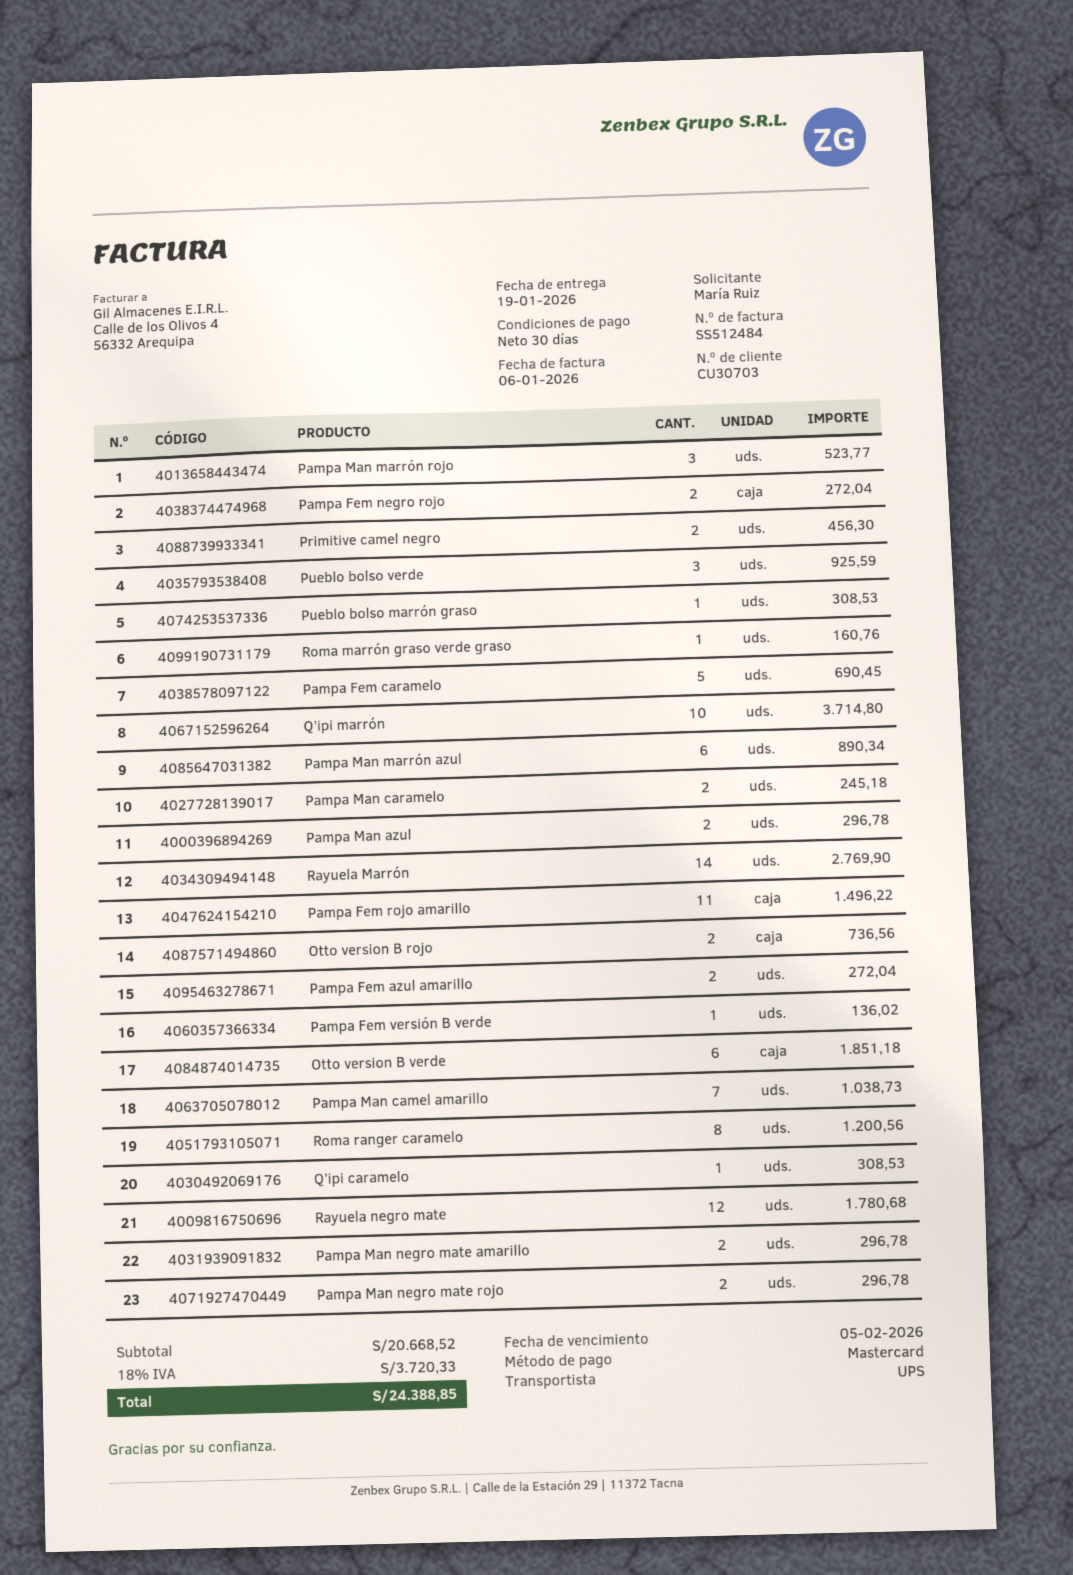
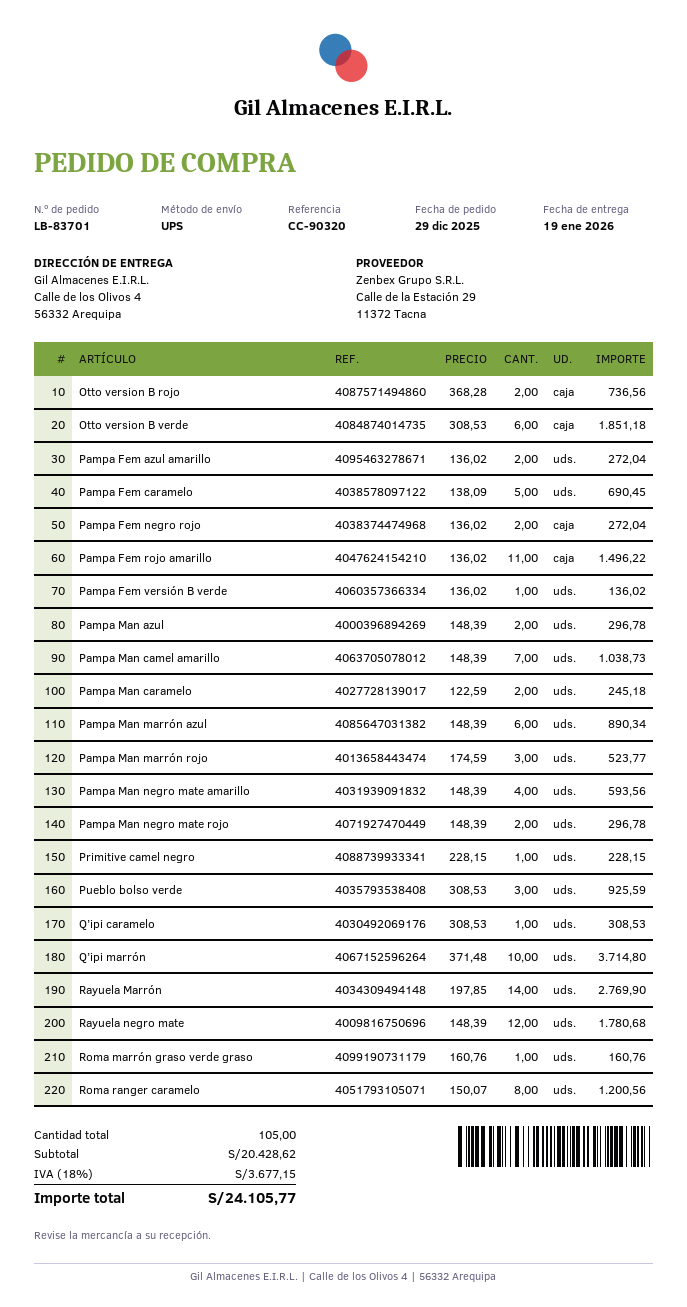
Primitive camel negro: 2 for 456.30 -> 1 for 228.15
Pueblo bolso marrón graso: 1 for 308.53 -> none
Pampa Man negro mate amarillo: 2 for 296.78 -> 4 for 593.56
subtotal: 20668.52 -> 20428.62
tax: 18% = 3720.33 -> 18% = 3677.15
total: 24388.85 -> 24105.77

